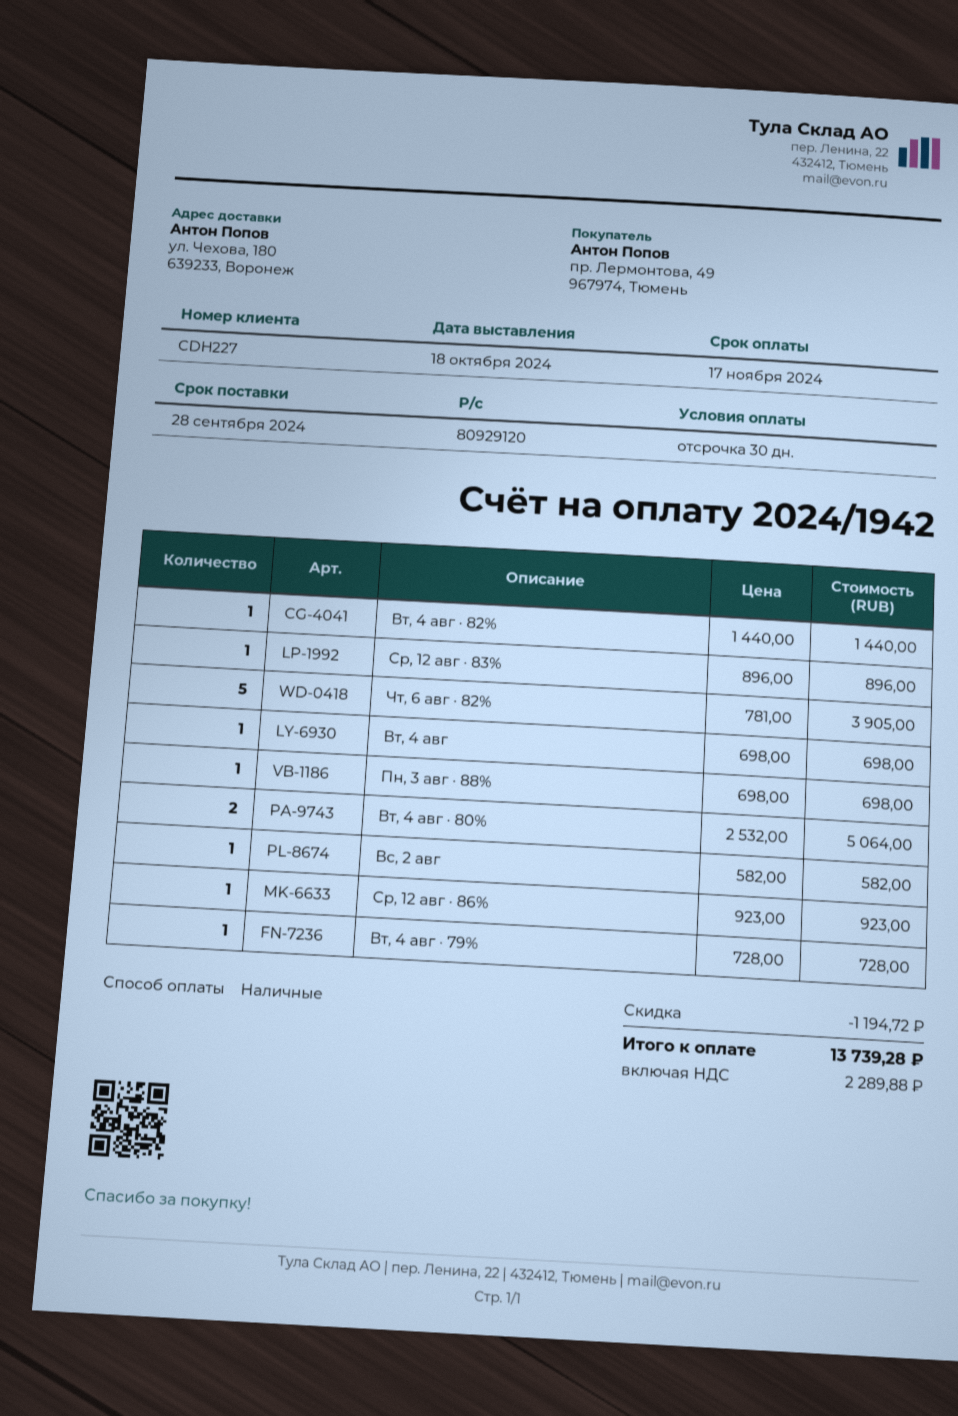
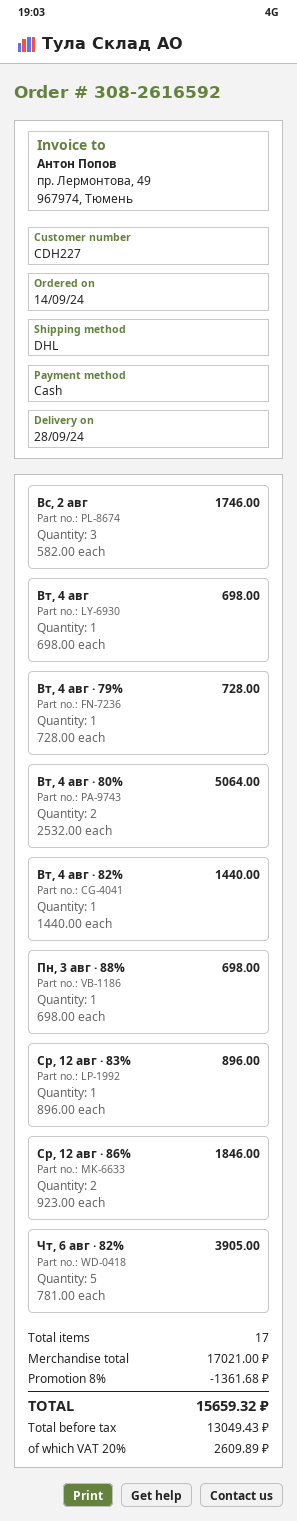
Вс, 2 авг: 1 x 582.00 = 582.00 -> 3 x 582.00 = 1746.00
Ср, 12 авг · 86%: 1 x 923.00 = 923.00 -> 2 x 923.00 = 1846.00
discount: 1194.72 -> 1361.68
tax: 2289.88 -> 2609.89
total: 13739.28 -> 15659.32

